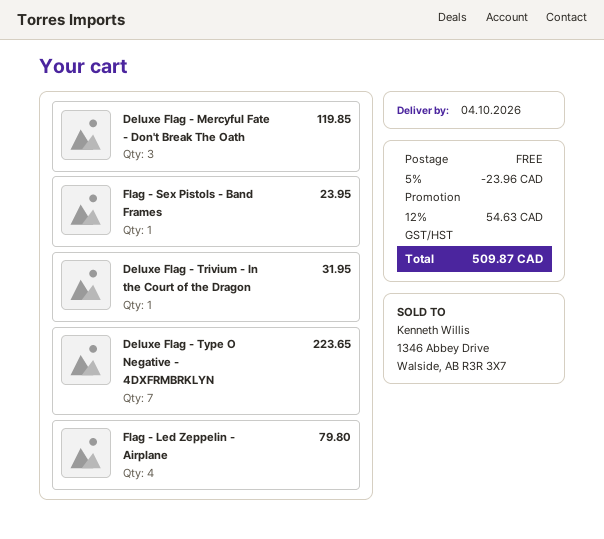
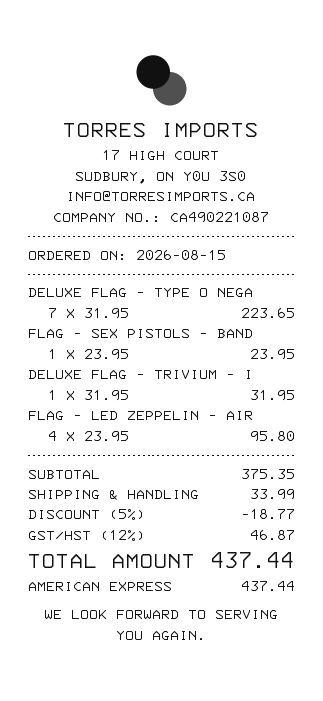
Deluxe Flag - Mercyful Fate - Don't Break The Oath: 3 for 119.85 -> none
Flag - Led Zeppelin - Airplane: 4 for 79.80 -> 4 for 95.80
discount: 5% = 23.96 -> 5% = 18.77
shipping: 0.00 -> 33.99
tax: 12% = 54.63 -> 12% = 46.87
total: 509.87 -> 437.44

